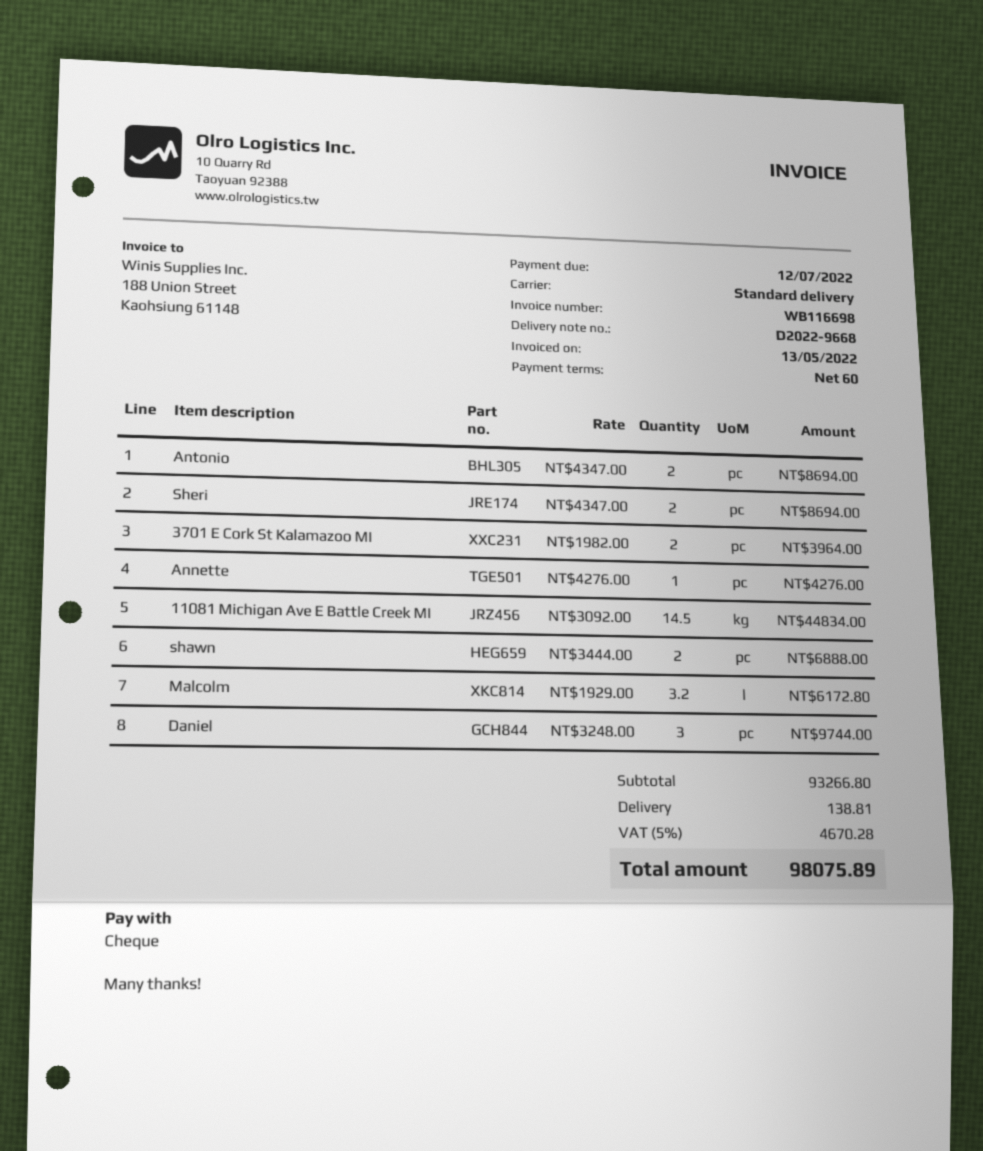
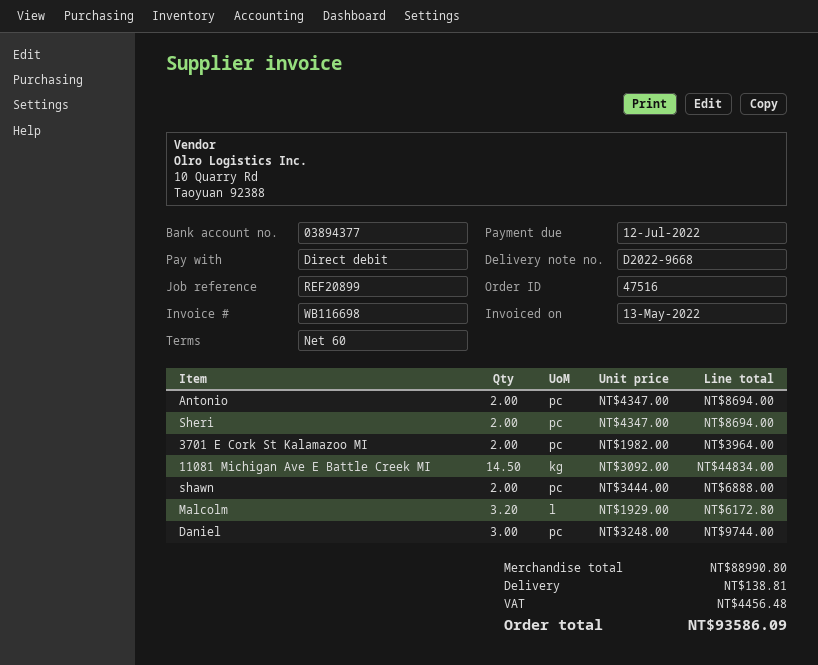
payment method: cheque -> direct debit
Annette: 1 x 4276.00 = 4276.00 -> none
subtotal: 93266.80 -> 88990.80
tax: 4670.28 -> 4456.48
total: 98075.89 -> 93586.09

